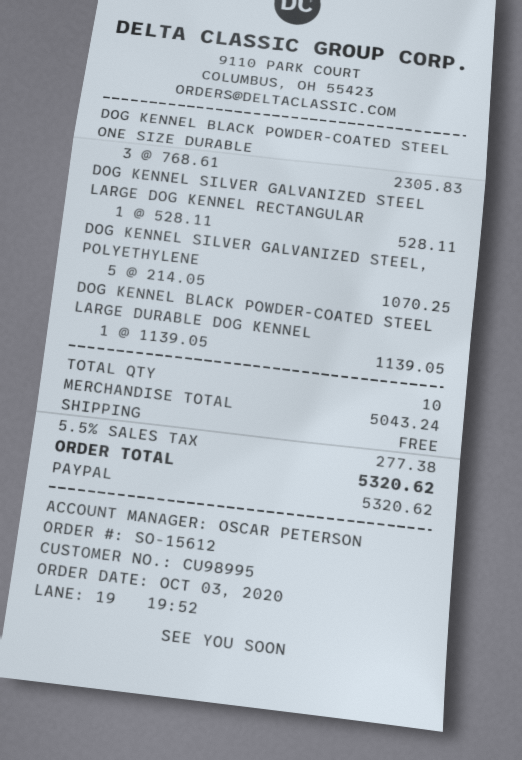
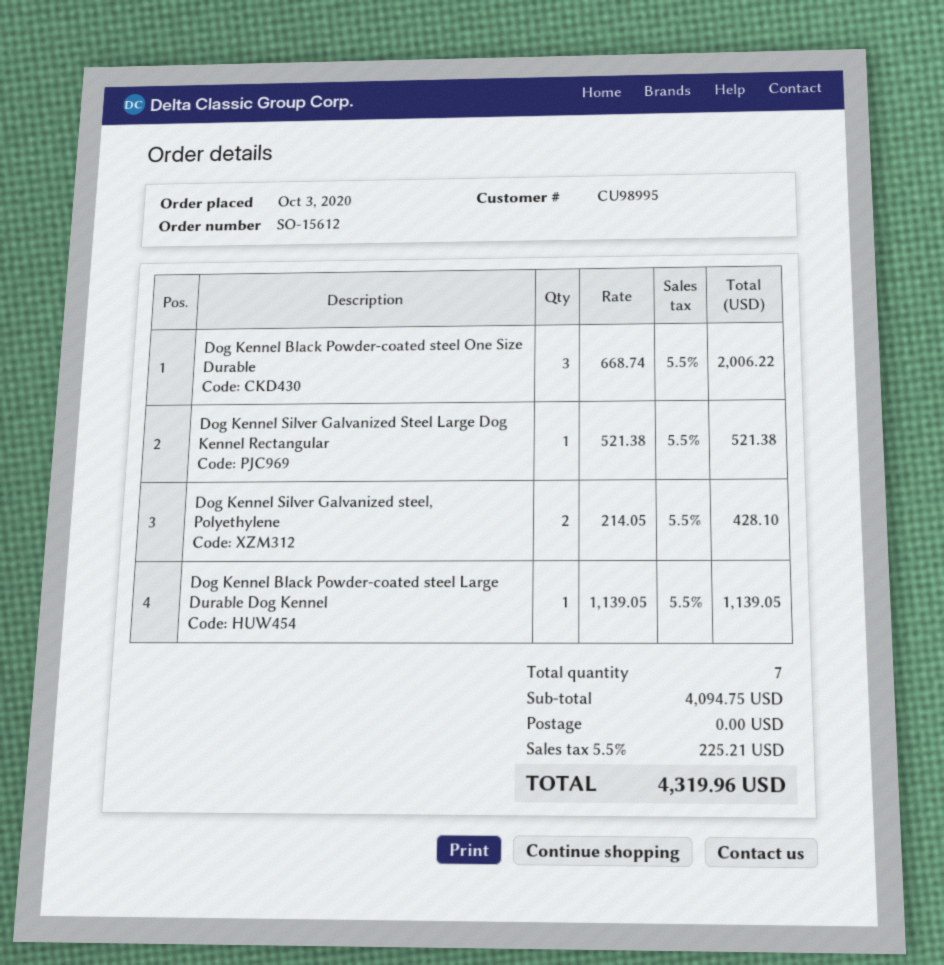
DOG KENNEL BLACK POWDER-COATED STEEL ONE SIZE DURABLE: 3 x 768.61 = 2305.83 -> 3 x 668.74 = 2006.22
DOG KENNEL SILVER GALVANIZED STEEL LARGE DOG KENNEL RECTANGULAR: 1 x 528.11 = 528.11 -> 1 x 521.38 = 521.38
DOG KENNEL SILVER GALVANIZED STEEL, POLYETHYLENE: 5 x 214.05 = 1070.25 -> 2 x 214.05 = 428.10
total quantity: 10 -> 7
subtotal: 5043.24 -> 4094.75
tax: 5.5% = 277.38 -> 5.5% = 225.21
total: 5320.62 -> 4319.96

